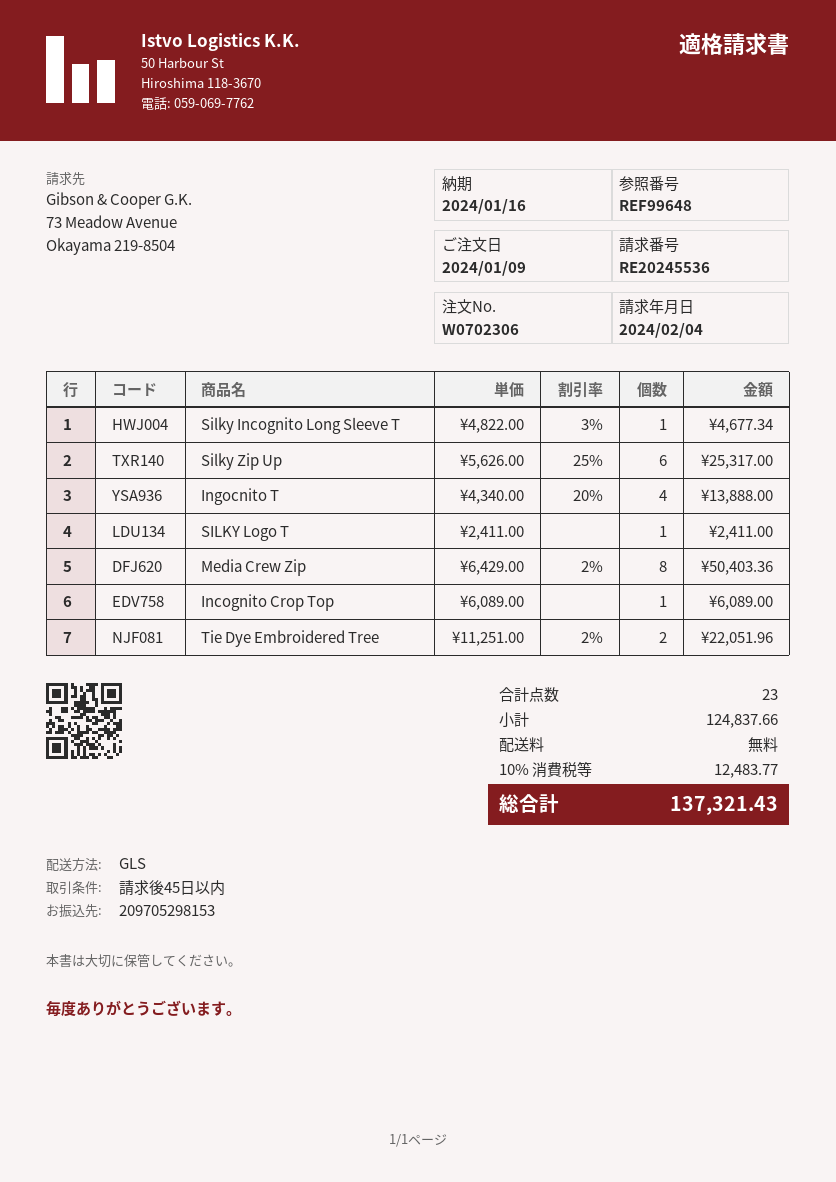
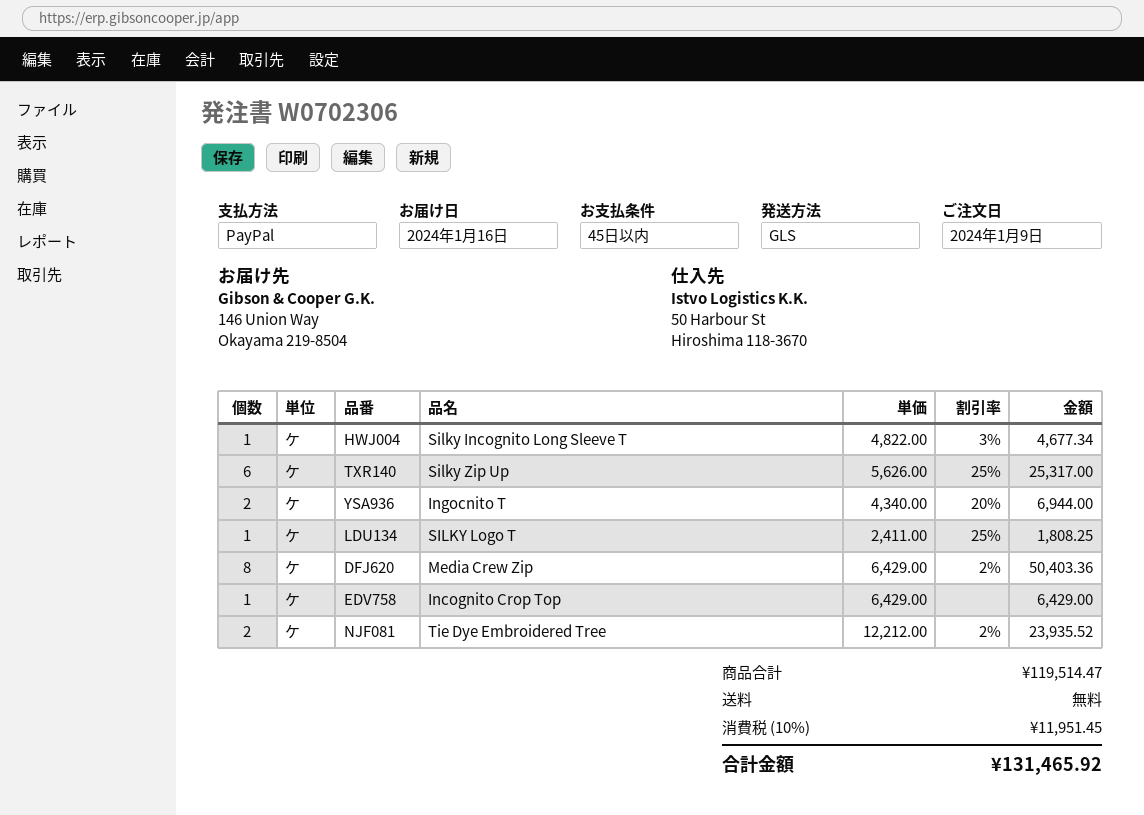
Ingocnito T: 4 x 4340.00 - 20% = 13888.00 -> 2 x 4340.00 - 20% = 6944.00
SILKY Logo T: 1 x 2411.00 = 2411.00 -> 1 x 2411.00 - 25% = 1808.25
Incognito Crop Top: 1 x 6089.00 = 6089.00 -> 1 x 6429.00 = 6429.00
Tie Dye Embroidered Tree: 2 x 11251.00 - 2% = 22051.96 -> 2 x 12212.00 - 2% = 23935.52
subtotal: 124837.66 -> 119514.47
tax: 10% = 12483.77 -> 10% = 11951.45
total: 137321.43 -> 131465.92

